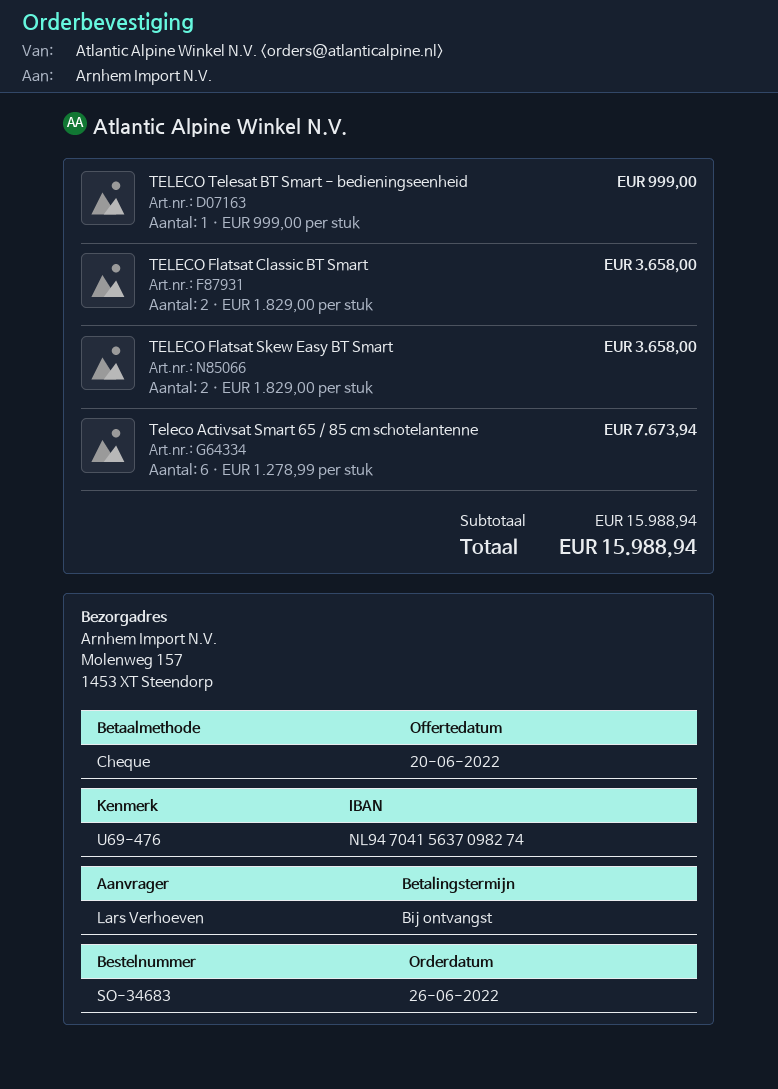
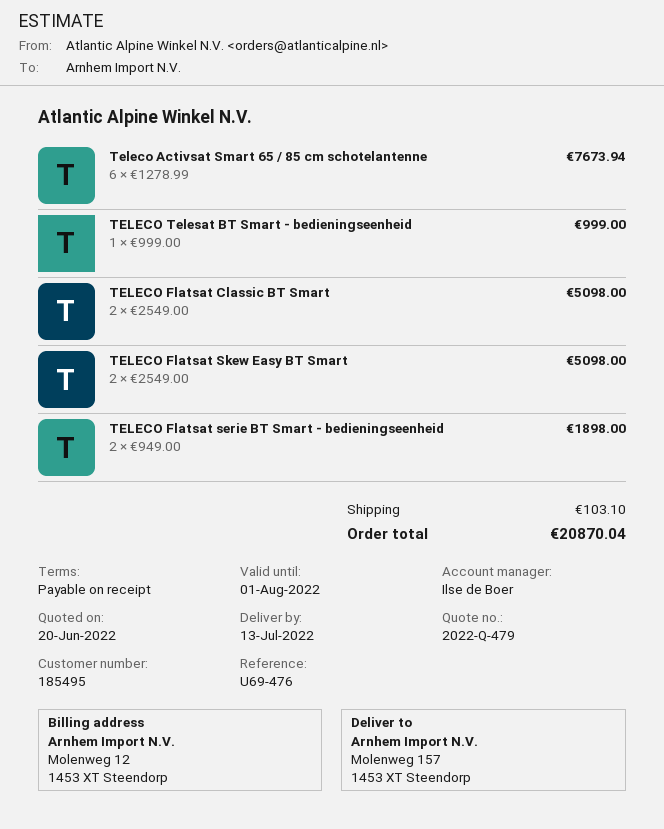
TELECO Flatsat Classic BT Smart: 2 x 1829.00 = 3658.00 -> 2 x 2549.00 = 5098.00
TELECO Flatsat Skew Easy BT Smart: 2 x 1829.00 = 3658.00 -> 2 x 2549.00 = 5098.00
TELECO Flatsat serie BT Smart - bedieningseenheid: none -> 2 x 949.00 = 1898.00
shipping: none -> 103.10
total: 15988.94 -> 20870.04

